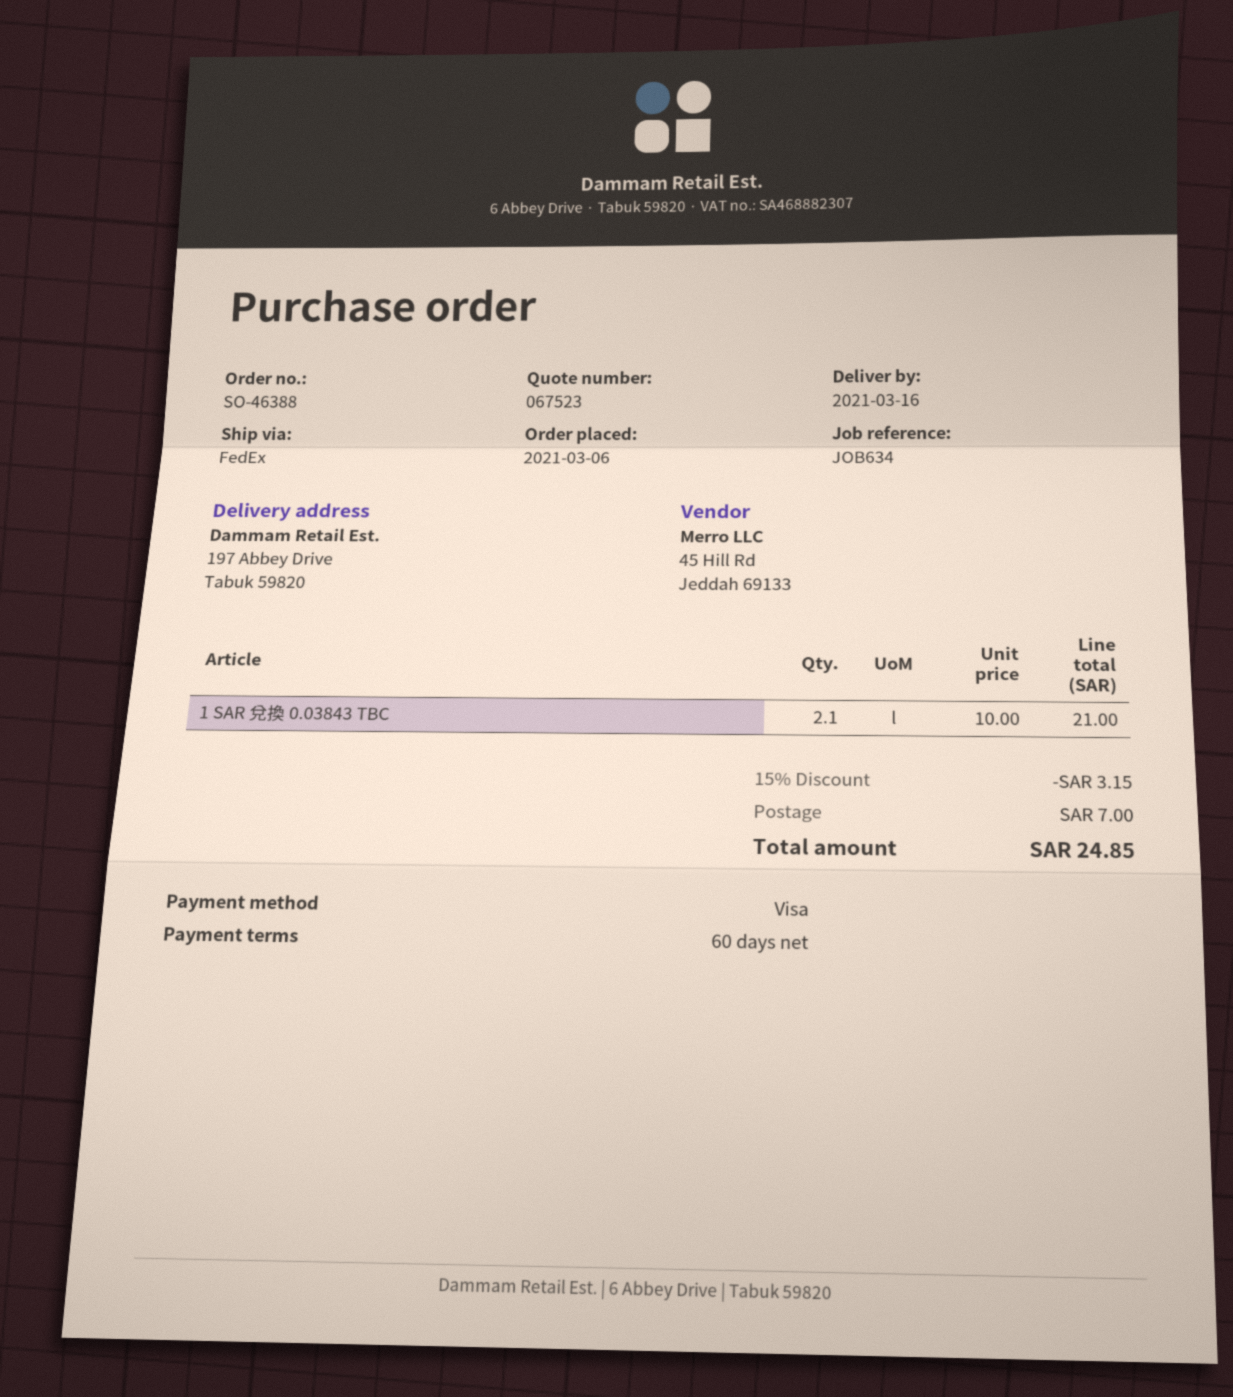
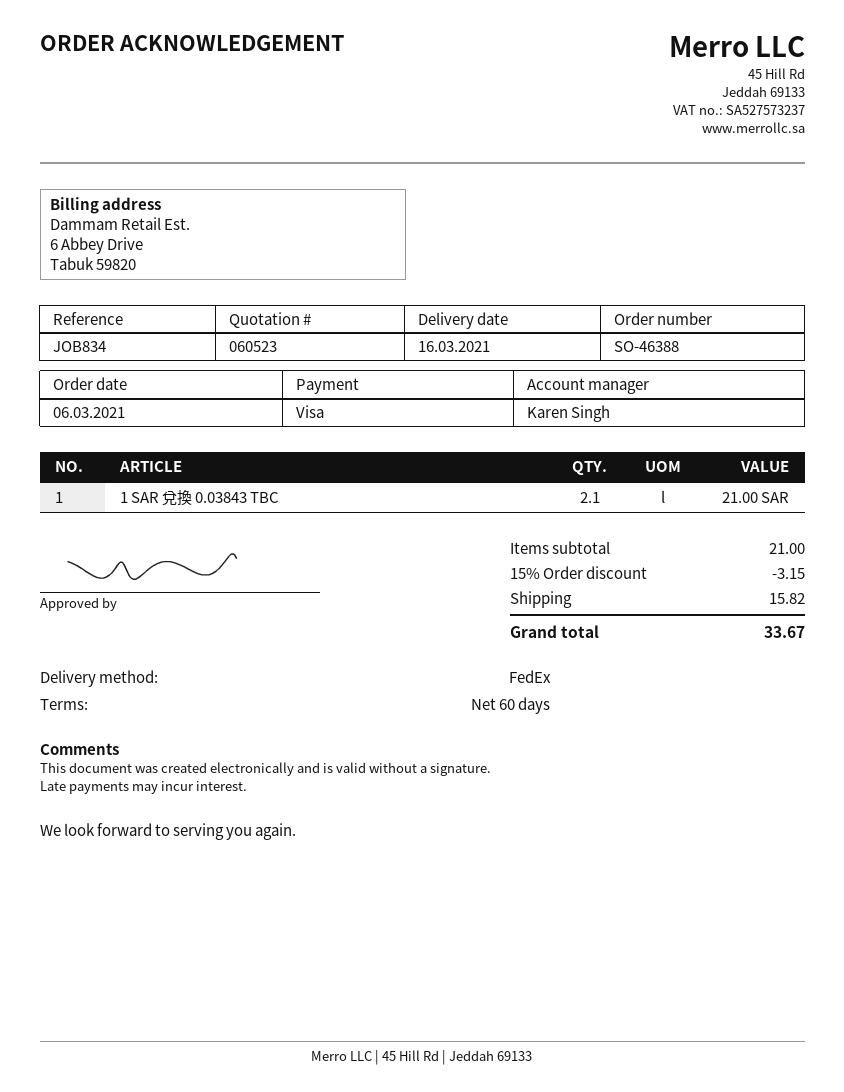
quote number: 067523 -> 060523
reference: JOB634 -> JOB834
shipping: 7.00 -> 15.82
total: 24.85 -> 33.67

